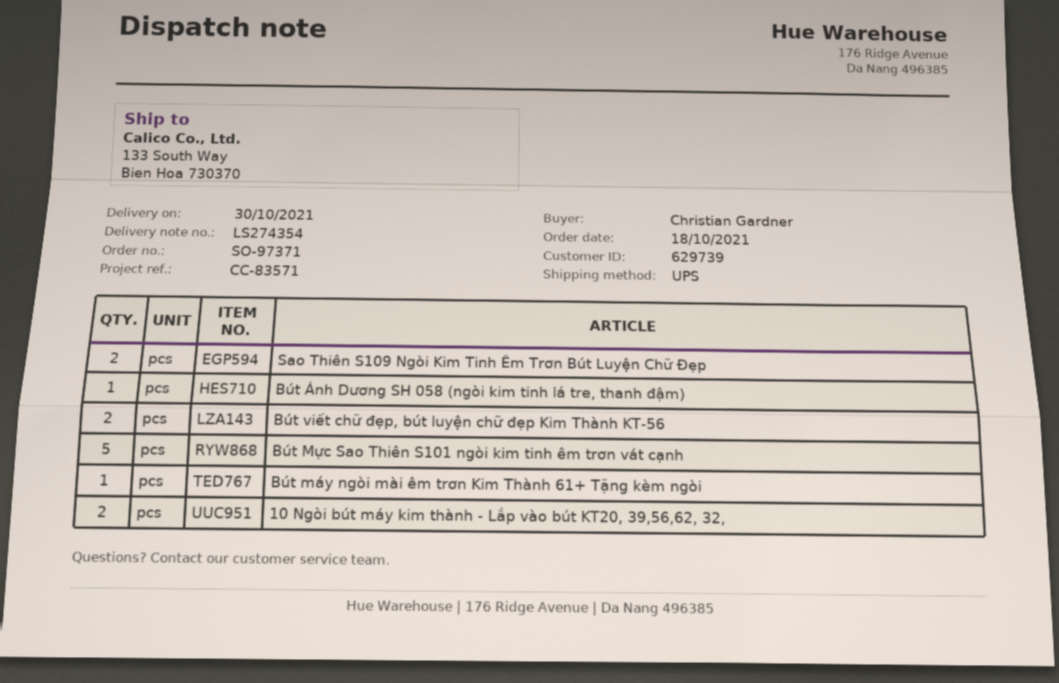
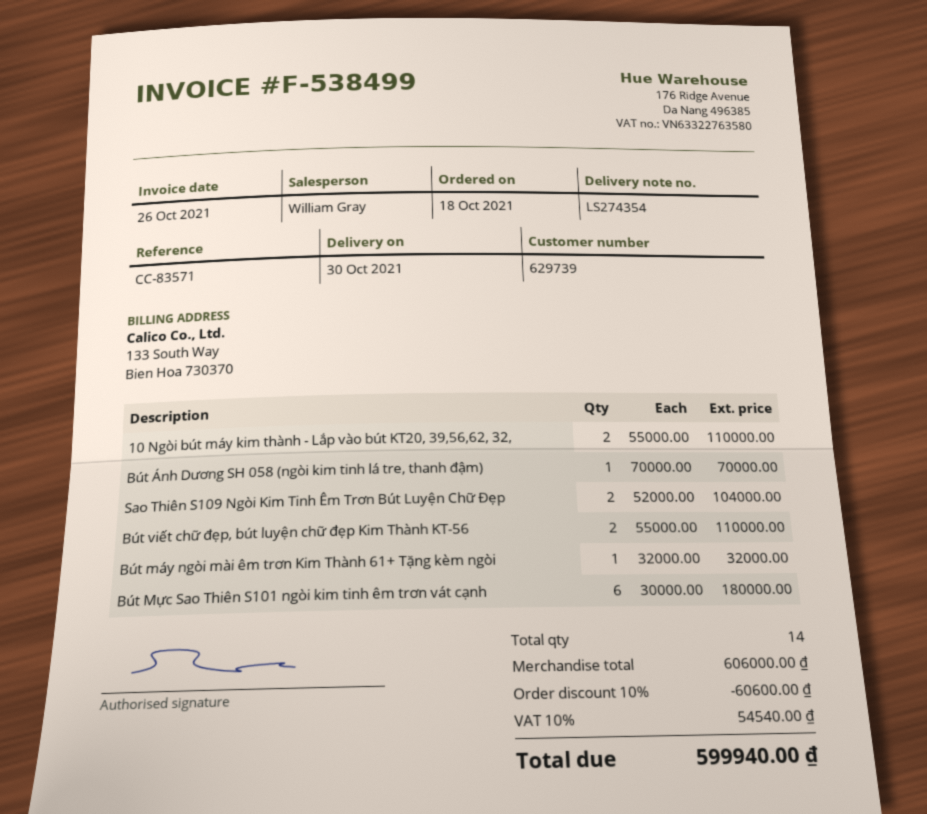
Bút Mực Sao Thiên S101 ngòi kim tinh êm trơn vát cạnh: 5 -> 6

